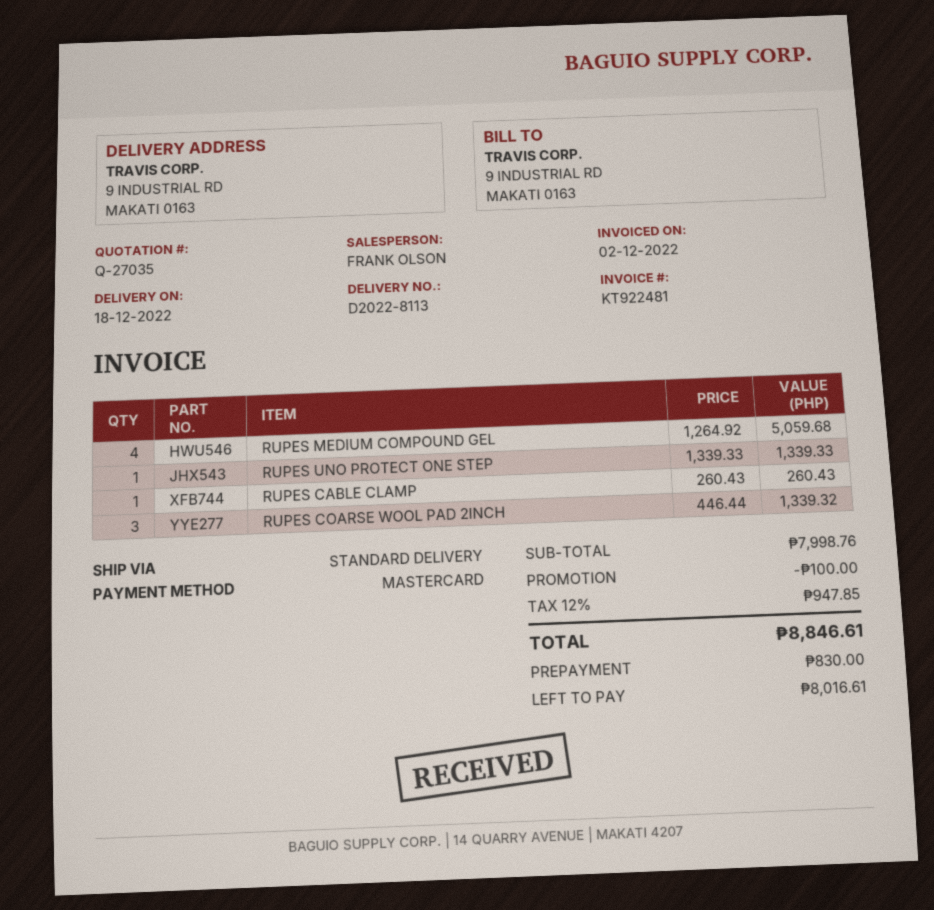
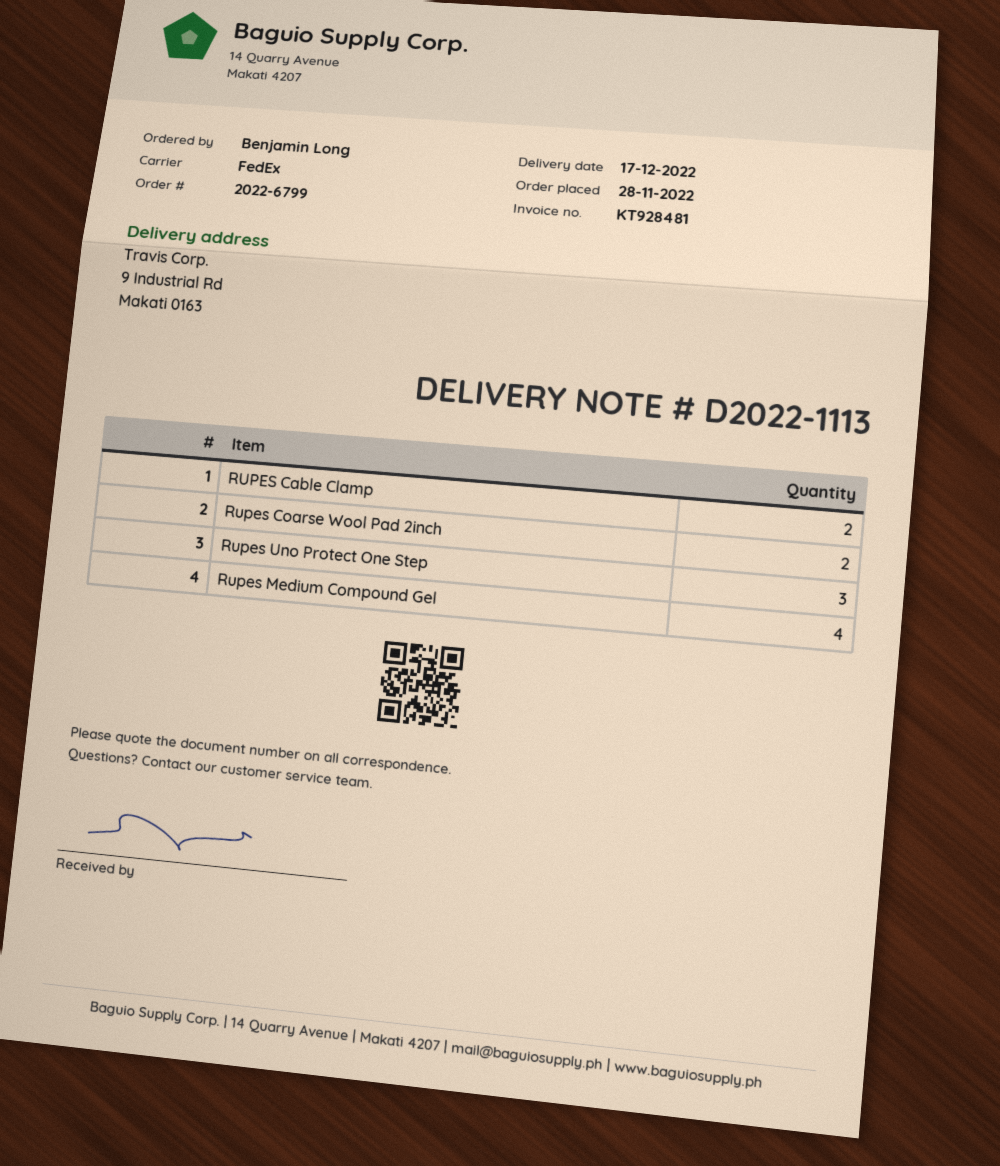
delivery note number: D2022-8113 -> D2022-1113
delivery date: 2022-12-18 -> 2022-12-17
invoice number: KT922481 -> KT928481
shipping method: standard -> FedEx
RUPES UNO PROTECT ONE STEP: 1 -> 3
RUPES CABLE CLAMP: 1 -> 2
RUPES COARSE WOOL PAD 2INCH: 3 -> 2

